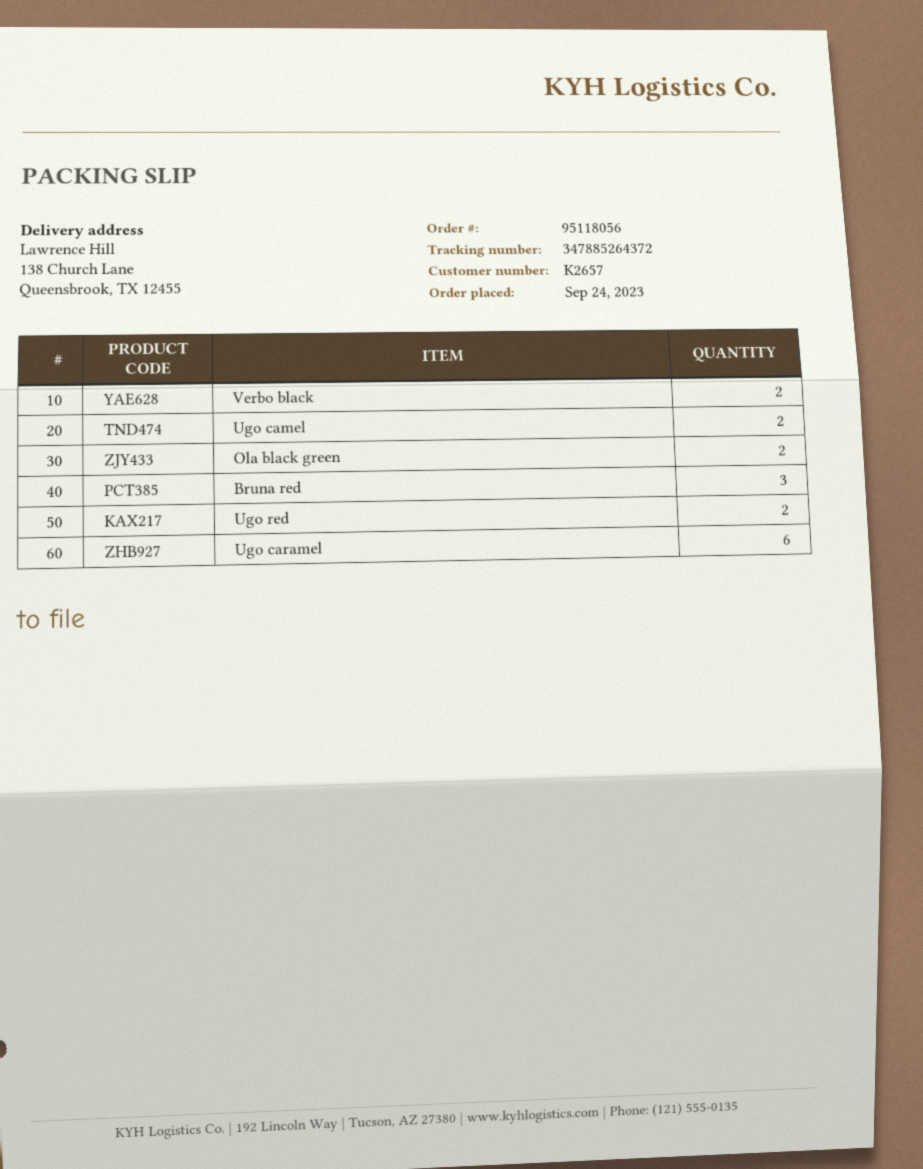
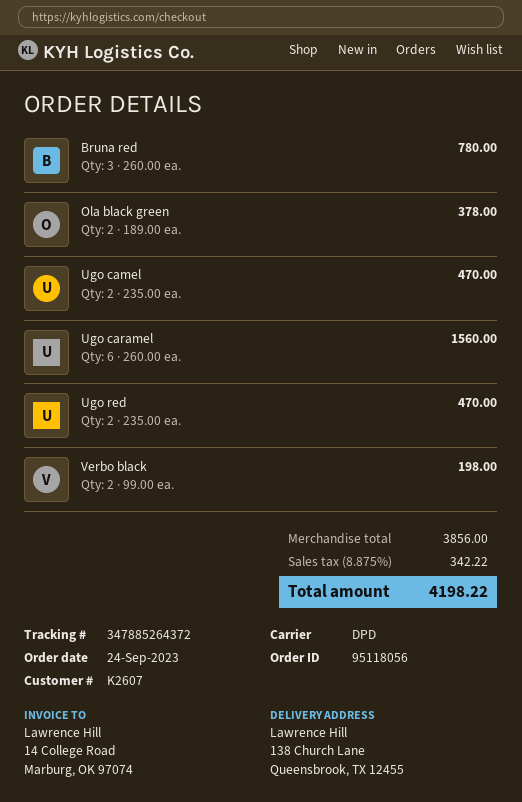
customer number: K2657 -> K2607

